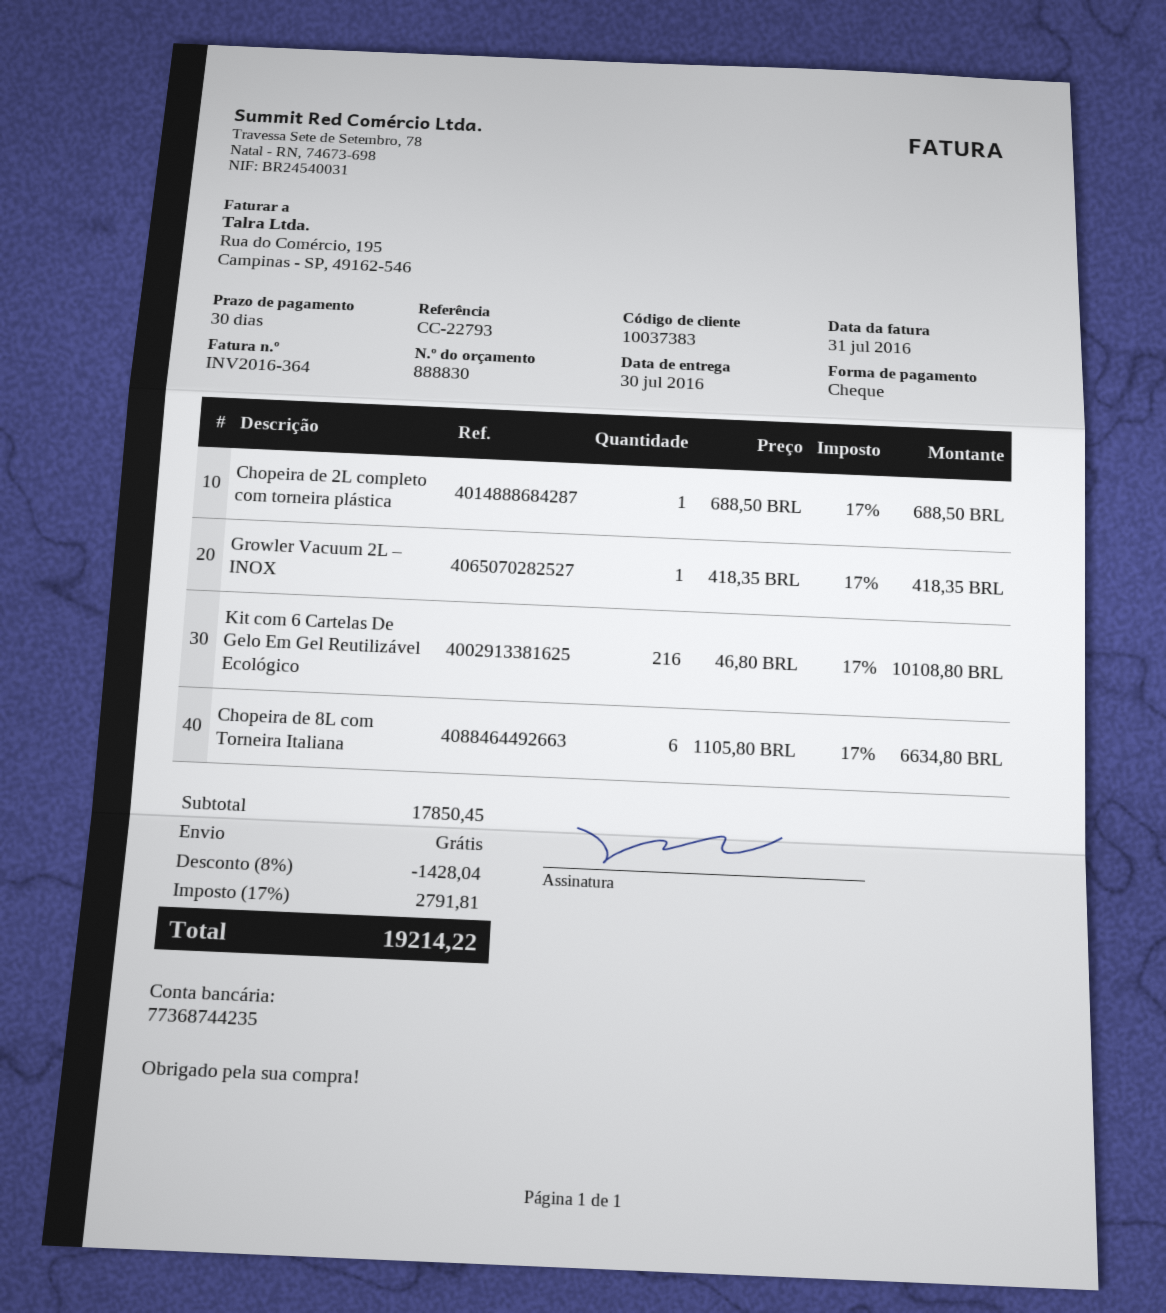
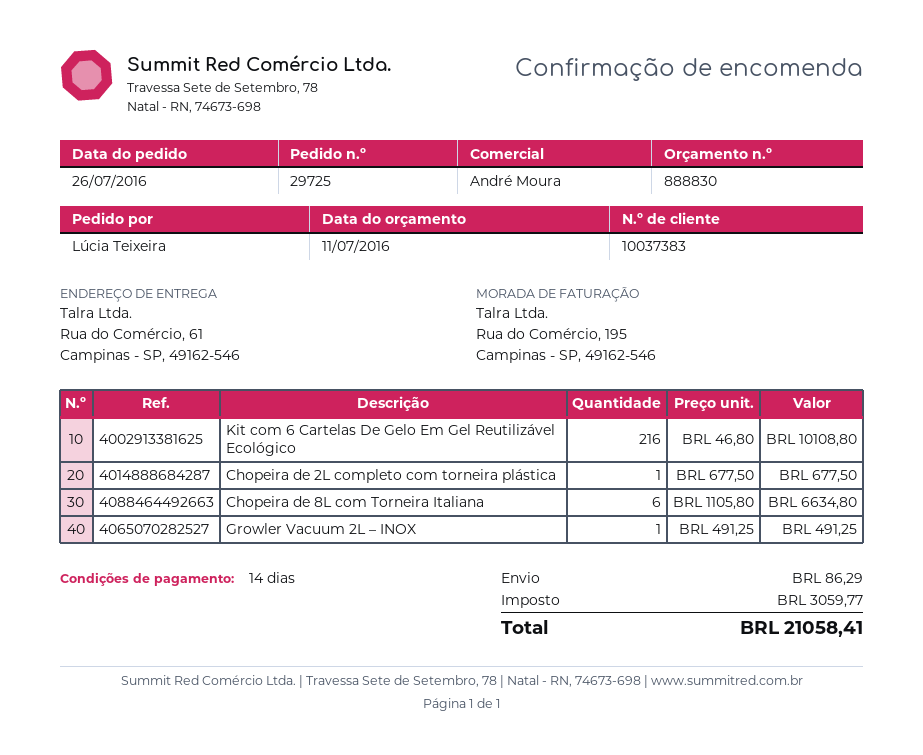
payment terms: 30 days -> 14 days
Chopeira de 2L completo com torneira plástica: 1 x 688.50 = 688.50 -> 1 x 677.50 = 677.50
Growler Vacuum 2L – INOX: 1 x 418.35 = 418.35 -> 1 x 491.25 = 491.25
discount: 8% = 1428.04 -> none
shipping: 0.00 -> 86.29
tax: 2791.81 -> 3059.77
total: 19214.22 -> 21058.41

